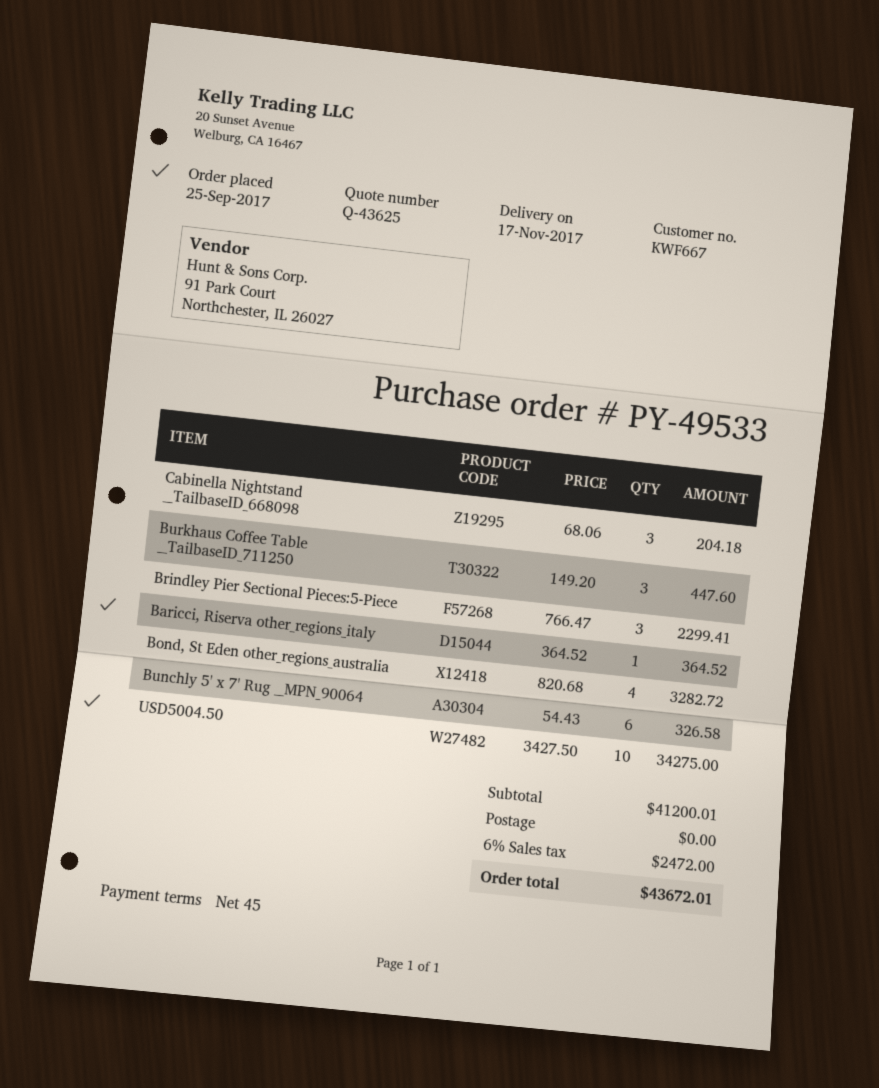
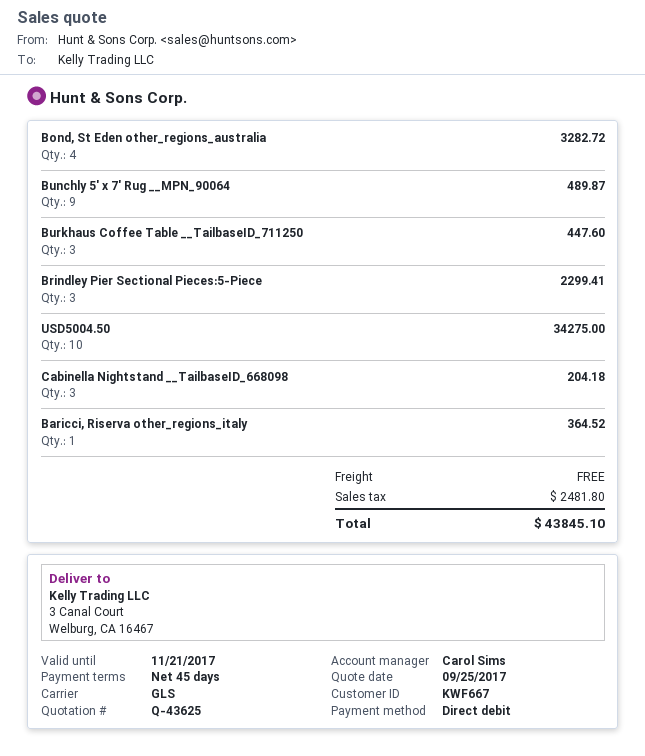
Bunchly 5' x 7' Rug __MPN_90064: 6 for 326.58 -> 9 for 489.87
tax: 2472.00 -> 2481.80
total: 43672.01 -> 43845.10

